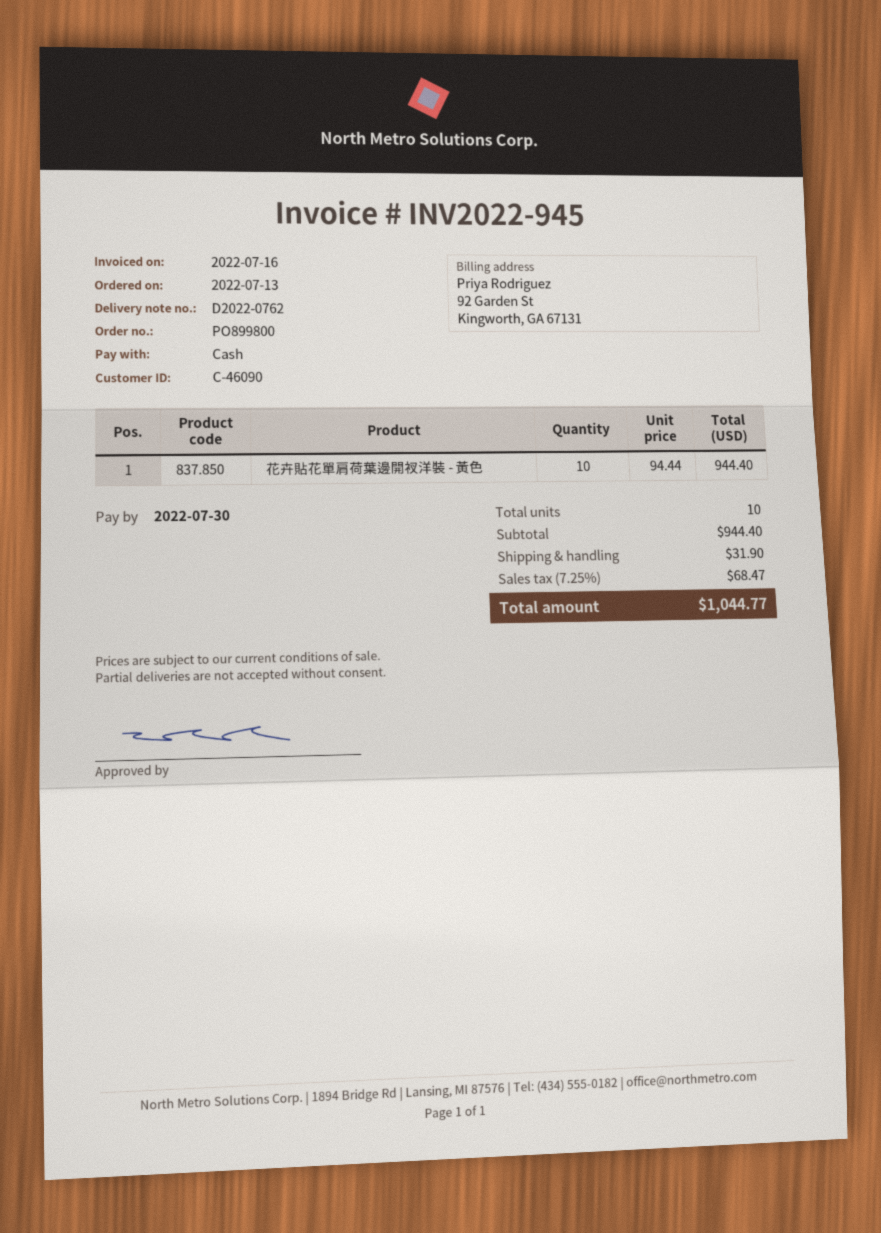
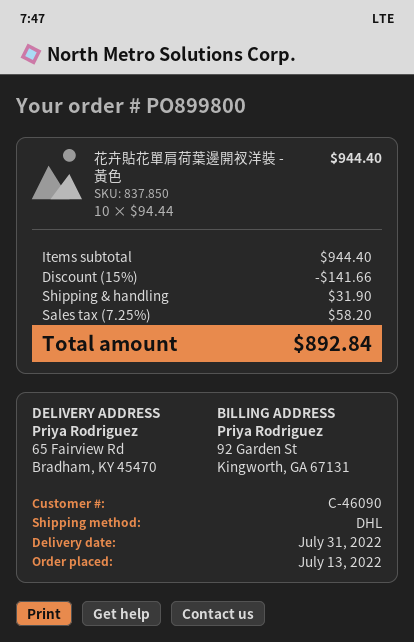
discount: none -> 15% = 141.66
tax: 7.25% = 68.47 -> 7.25% = 58.20
total: 1044.77 -> 892.84

